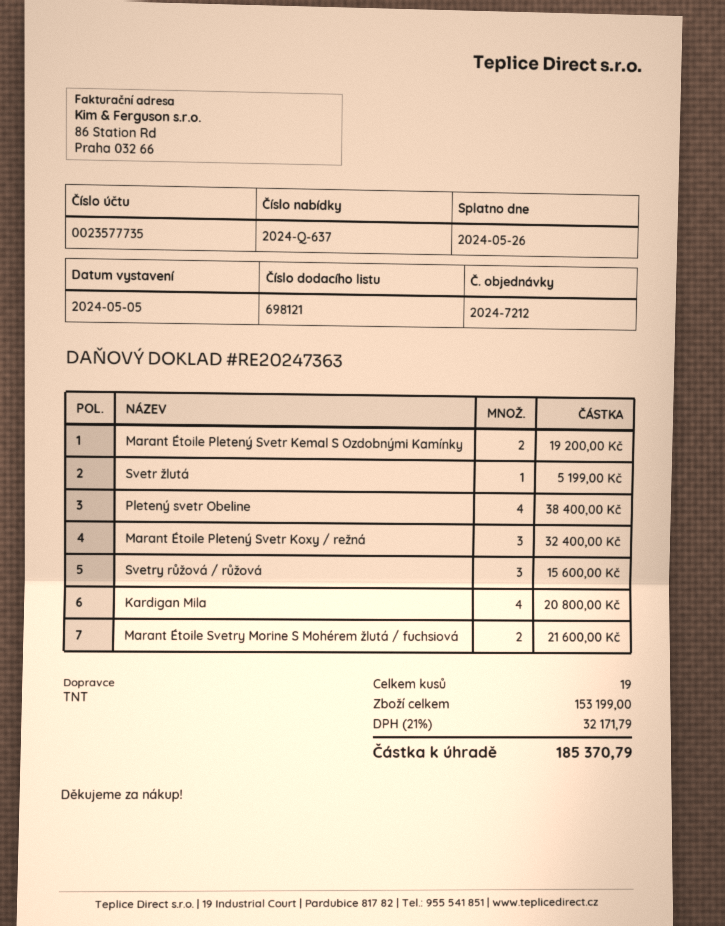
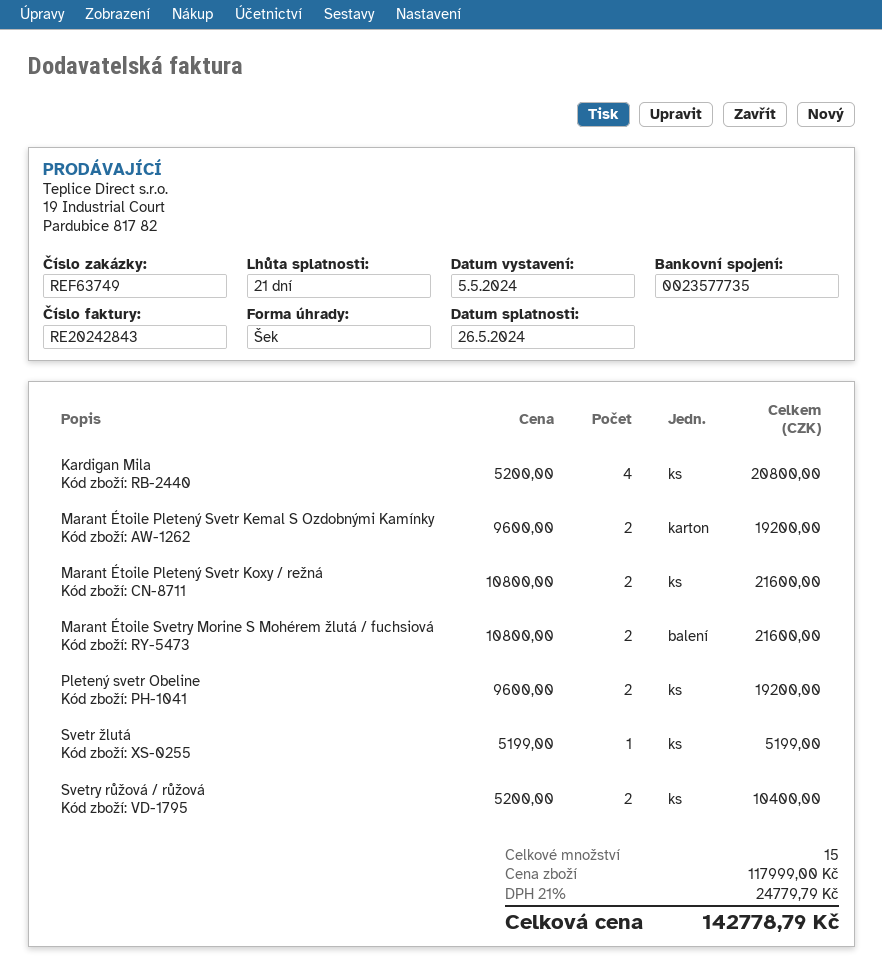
invoice number: RE20247363 -> RE20242843
Pletený svetr Obeline: 4 for 38400.00 -> 2 for 19200.00
Marant Étoile Pletený Svetr Koxy / režná: 3 for 32400.00 -> 2 for 21600.00
Svetry růžová / růžová: 3 for 15600.00 -> 2 for 10400.00
total quantity: 19 -> 15
subtotal: 153199.00 -> 117999.00
tax: 21% = 32171.79 -> 21% = 24779.79
total: 185370.79 -> 142778.79

